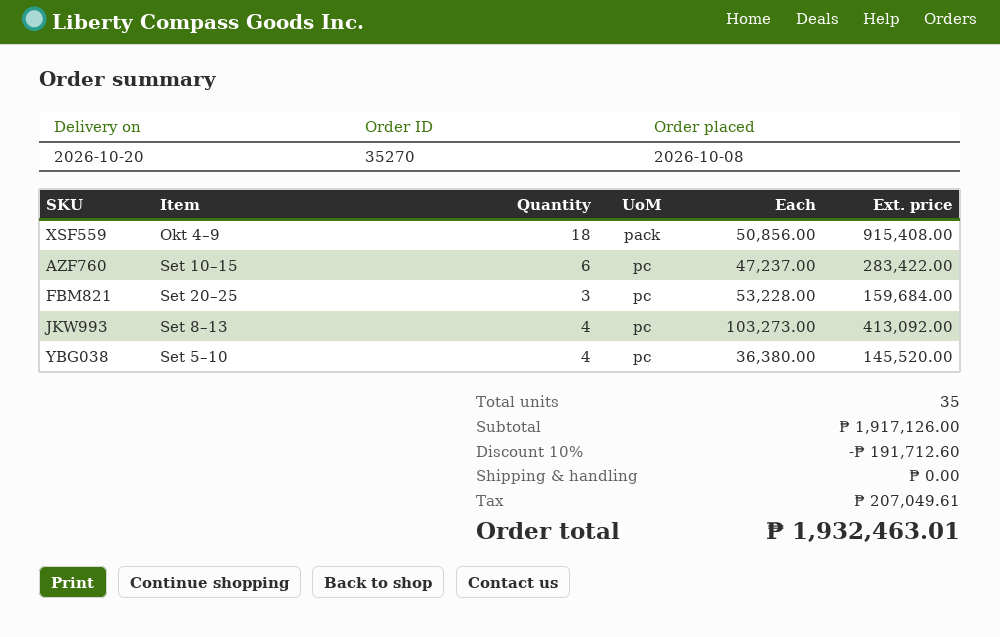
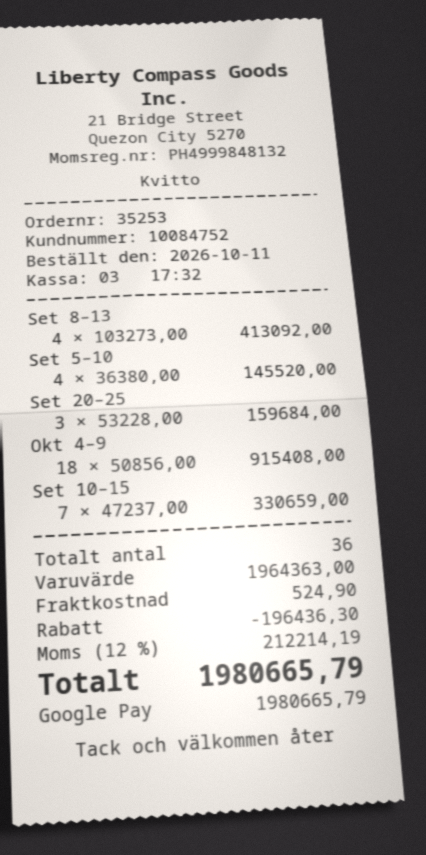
order number: 35270 -> 35253
order date: 2026-10-08 -> 2026-10-11
Set 10–15: 6 x 47237.00 = 283422.00 -> 7 x 47237.00 = 330659.00
total quantity: 35 -> 36
subtotal: 1917126.00 -> 1964363.00
discount: 191712.60 -> 196436.30
shipping: 0.00 -> 524.90
tax: 207049.61 -> 212214.19
total: 1932463.01 -> 1980665.79

